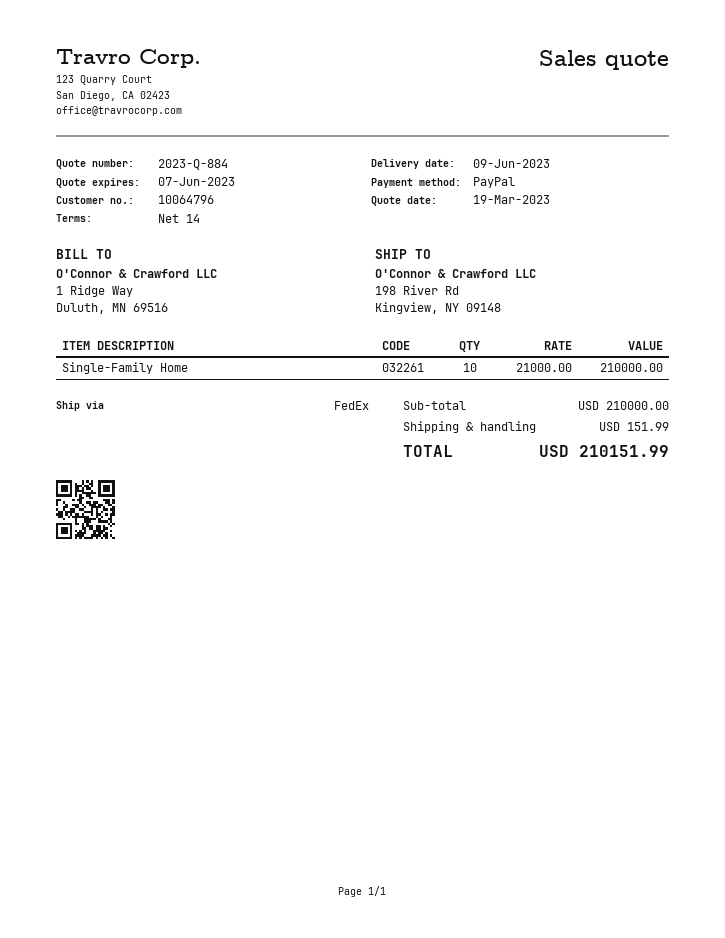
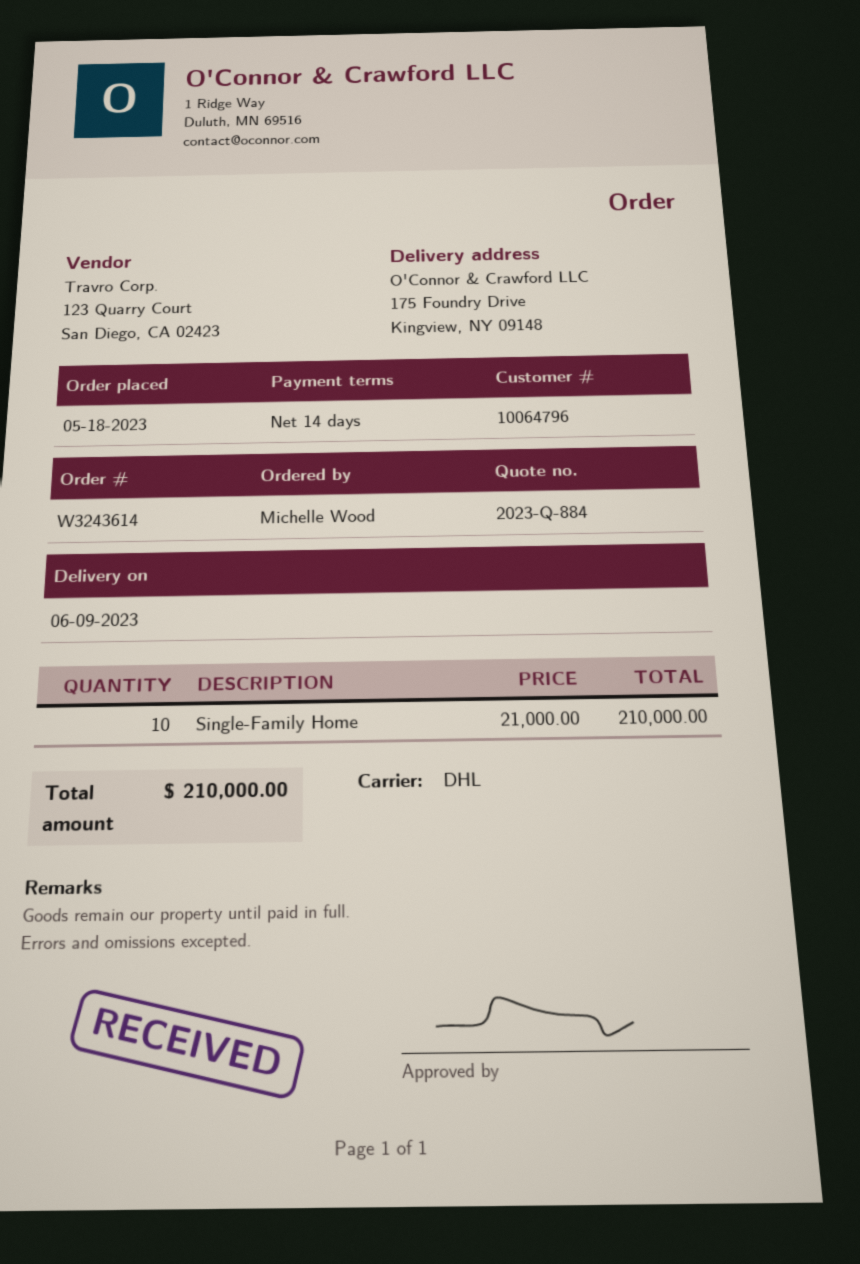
shipping method: FedEx -> DHL
ship to: 198 River Rd, Kingview, NY 09148 -> 175 Foundry Drive, Kingview, NY 09148
shipping: 151.99 -> none
total: 210151.99 -> 210000.00

